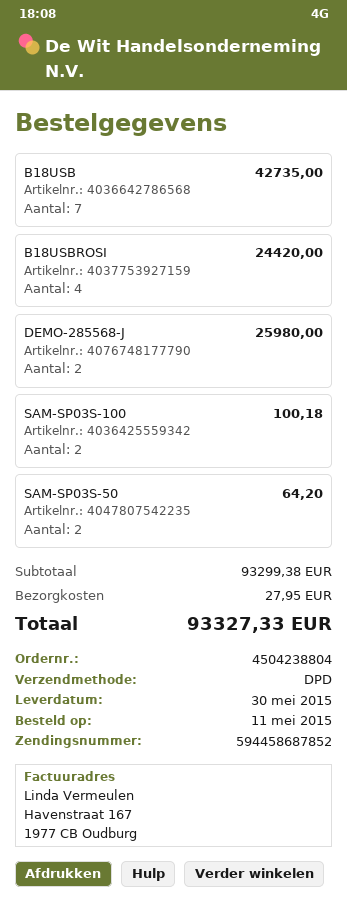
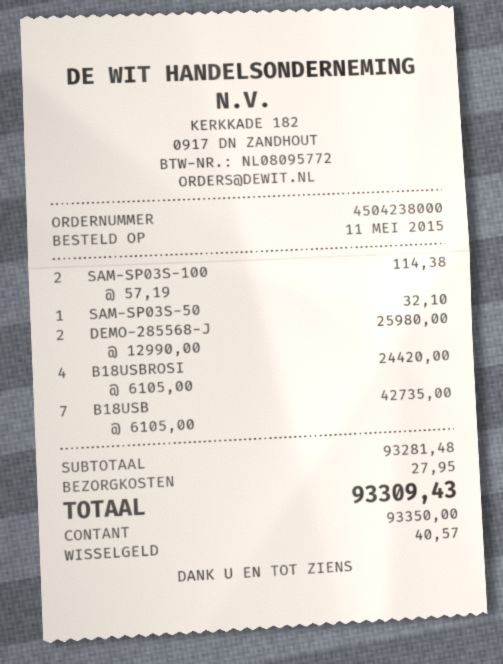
order number: 4504238804 -> 4504238000
SAM-SP03S-100: 2 for 100.18 -> 2 for 114.38
SAM-SP03S-50: 2 for 64.20 -> 1 for 32.10
subtotal: 93299.38 -> 93281.48
total: 93327.33 -> 93309.43

